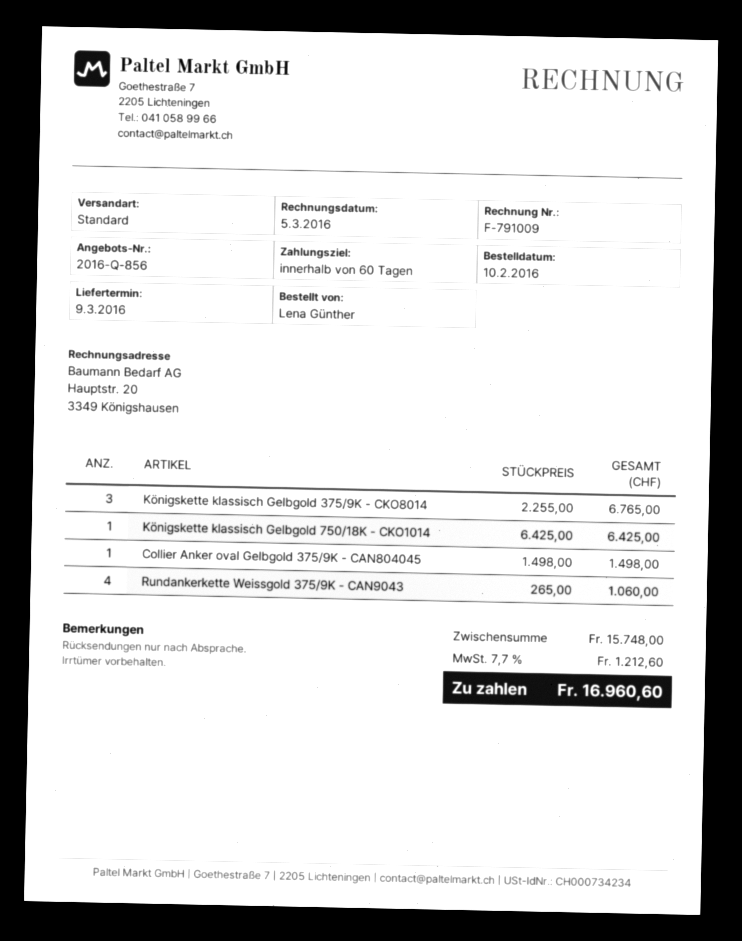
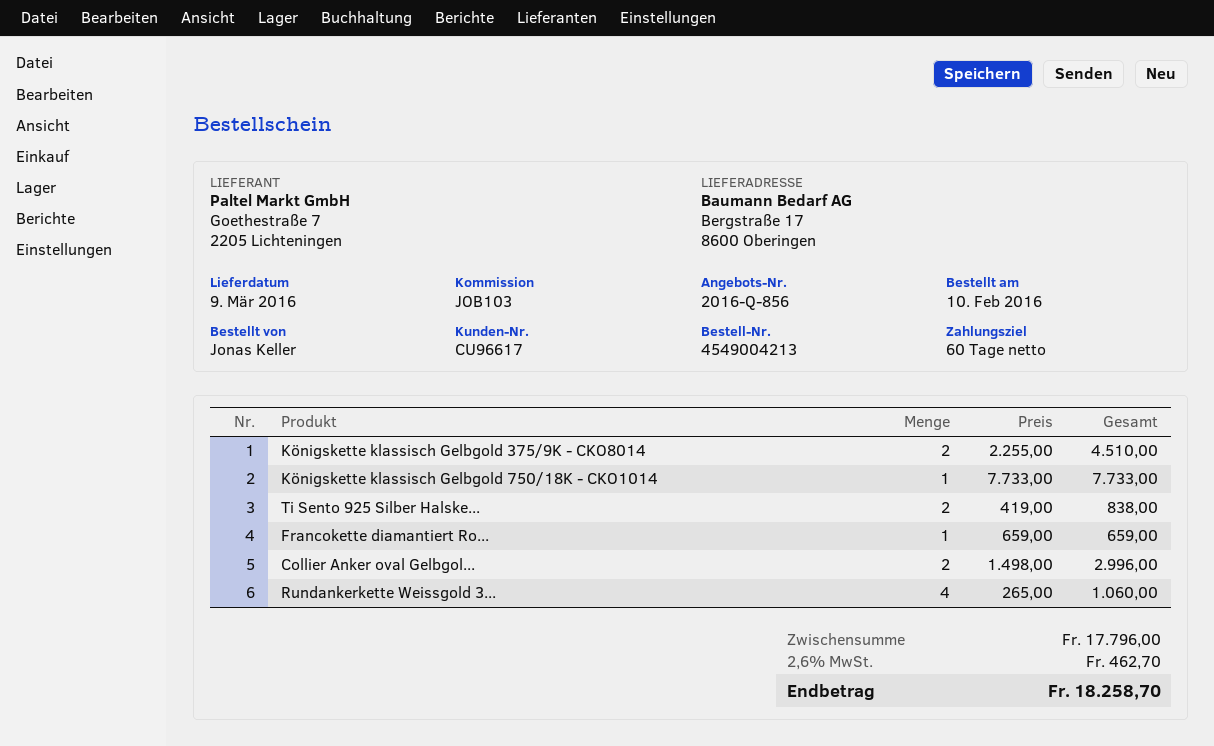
ordered by: Lena Günther -> Jonas Keller
Königskette klassisch Gelbgold 375/9K - CKO8014: 3 x 2255.00 = 6765.00 -> 2 x 2255.00 = 4510.00
Königskette klassisch Gelbgold 750/18K - CKO1014: 1 x 6425.00 = 6425.00 -> 1 x 7733.00 = 7733.00
Collier Anker oval Gelbgold 375/9K - CAN804045: 1 x 1498.00 = 1498.00 -> 2 x 1498.00 = 2996.00
Ti Sento 925 Silber Halske...: none -> 2 x 419.00 = 838.00
Francokette diamantiert Ro...: none -> 1 x 659.00 = 659.00
subtotal: 15748.00 -> 17796.00
tax: 7.7% = 1212.60 -> 2.6% = 462.70
total: 16960.60 -> 18258.70

